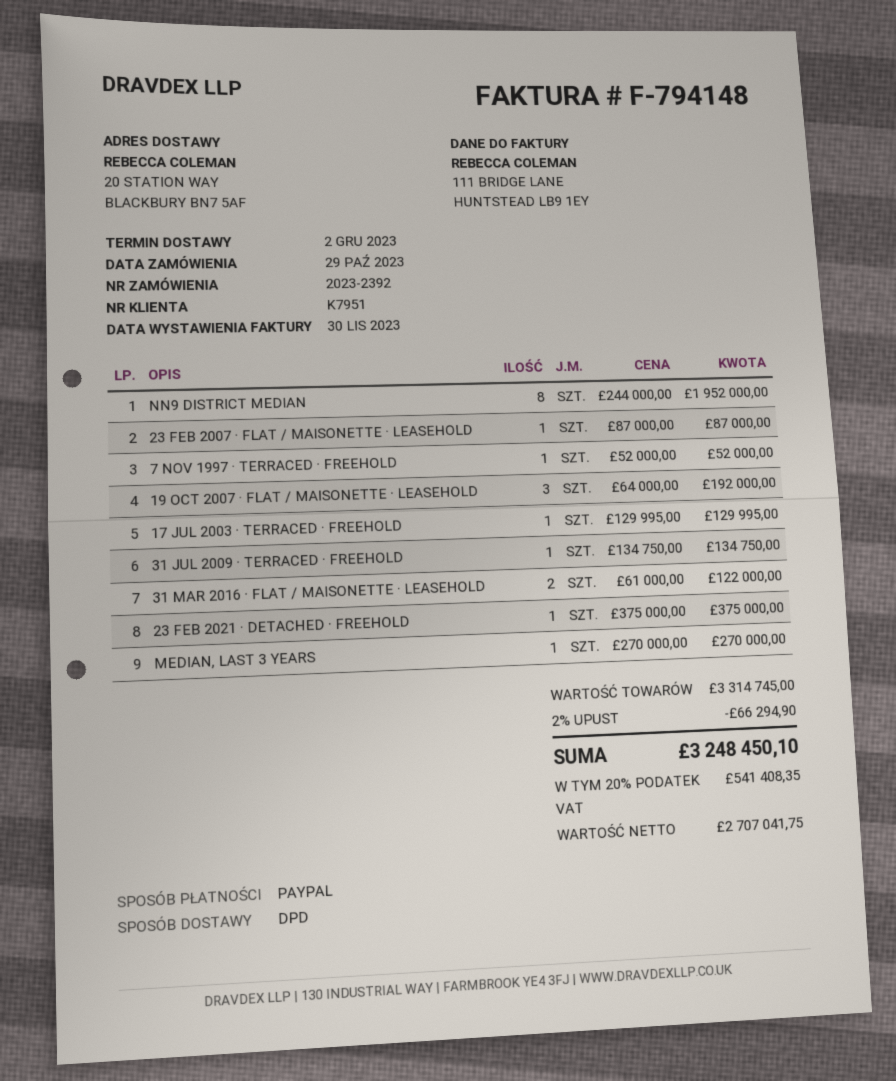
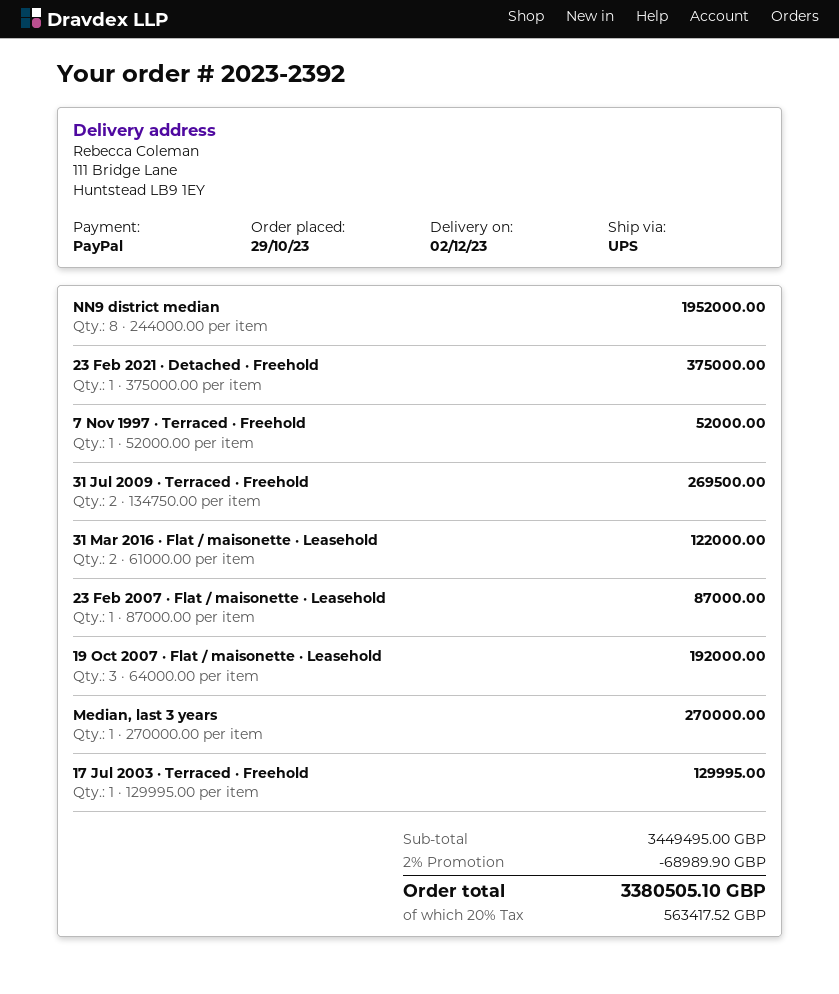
shipping method: DPD -> UPS
ship to: 20 STATION WAY, BLACKBURY BN7 5AF -> 111 Bridge Lane, Huntstead LB9 1EY
31 JUL 2009 · TERRACED · FREEHOLD: 1 x 134750.00 = 134750.00 -> 2 x 134750.00 = 269500.00
subtotal: 3314745.00 -> 3449495.00
discount: 2% = 66294.90 -> 2% = 68989.90
tax: 20% = 541408.35 -> 20% = 563417.52
total: 3248450.10 -> 3380505.10

